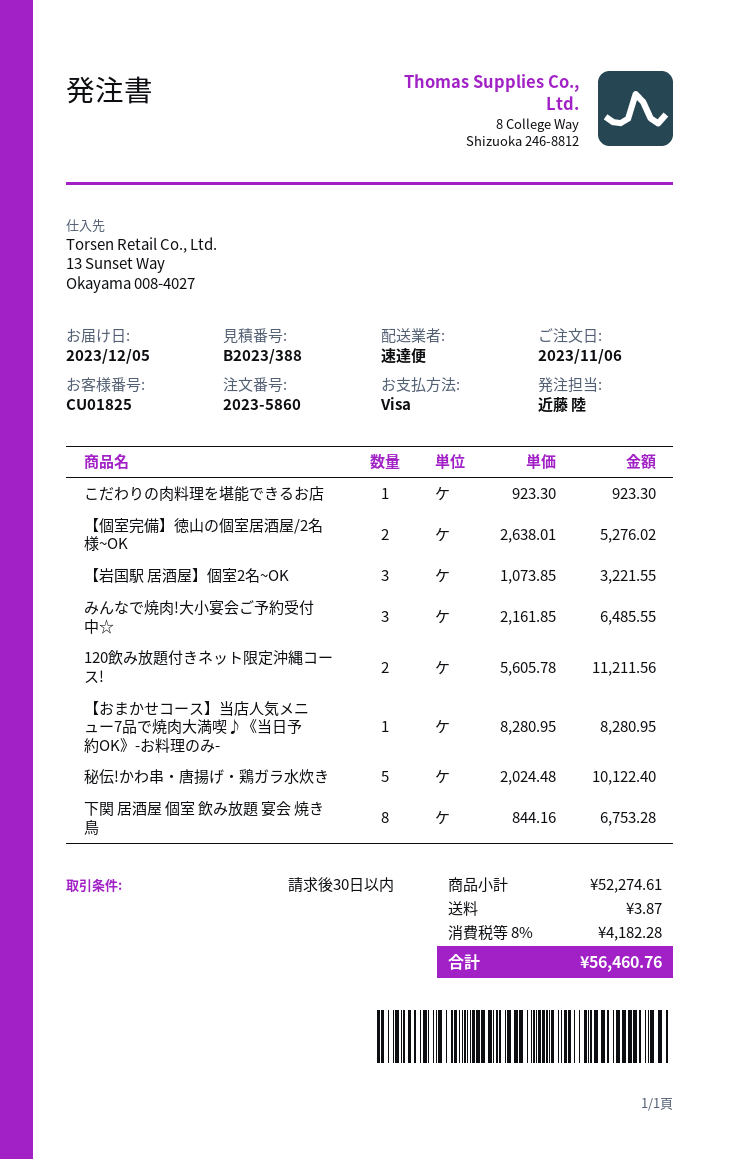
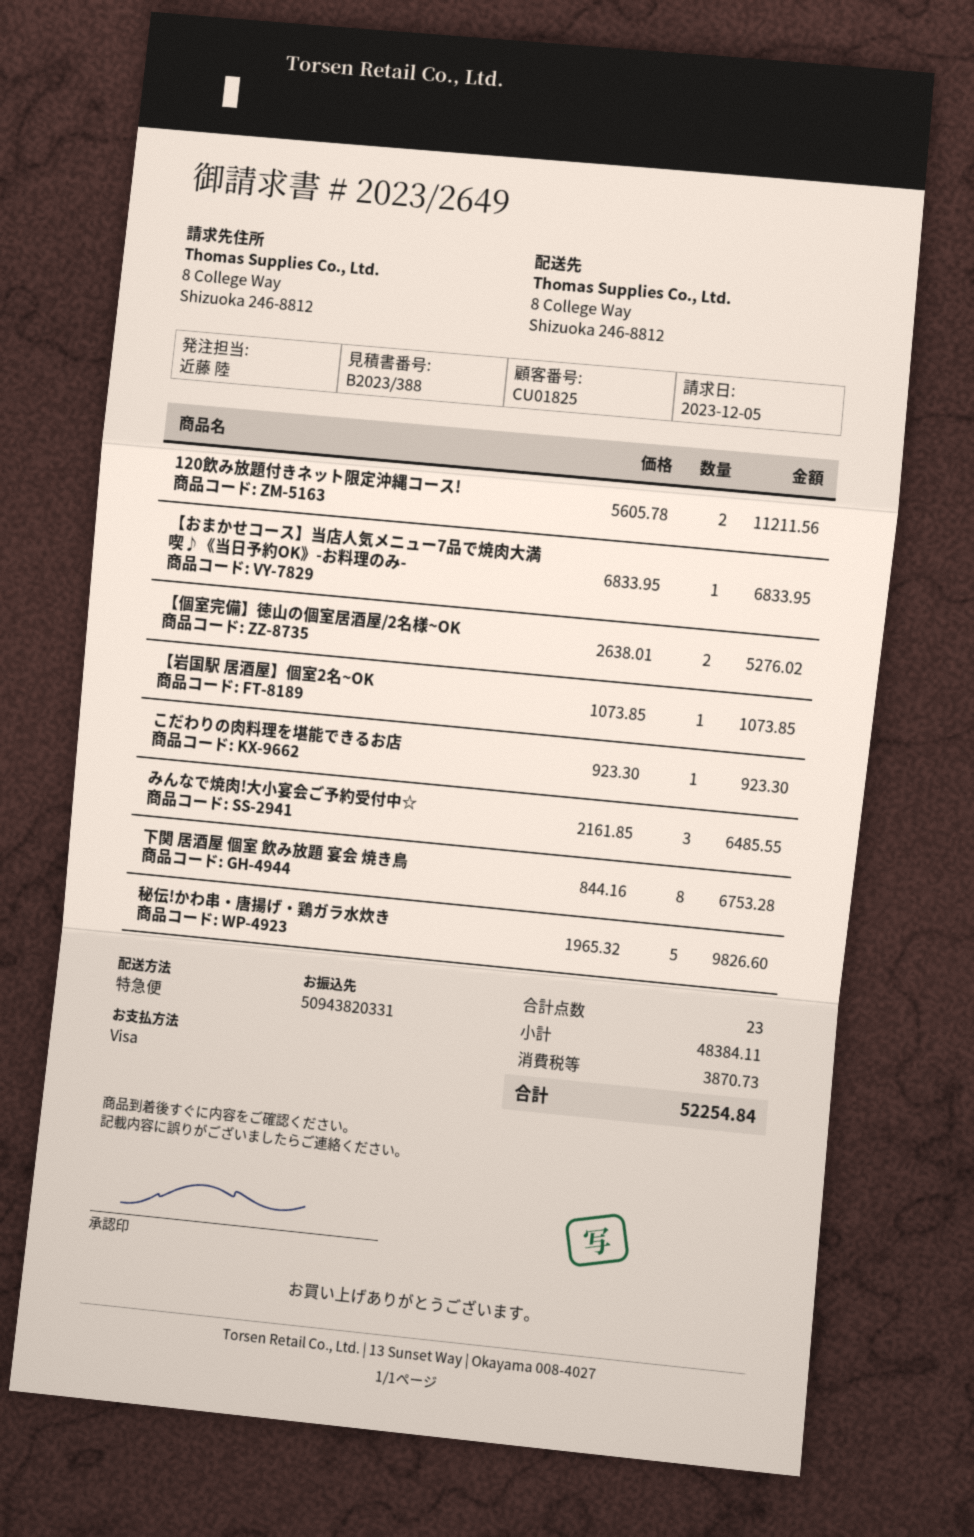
【岩国駅 居酒屋】個室2名~OK: 3 x 1073.85 = 3221.55 -> 1 x 1073.85 = 1073.85
【おまかせコース】当店人気メニュー7品で焼肉大満喫♪《当日予約OK》-お料理のみ-: 1 x 8280.95 = 8280.95 -> 1 x 6833.95 = 6833.95
秘伝!かわ串・唐揚げ・鶏ガラ水炊き: 5 x 2024.48 = 10122.40 -> 5 x 1965.32 = 9826.60
subtotal: 52274.61 -> 48384.11
shipping: 3.87 -> none
tax: 4182.28 -> 3870.73
total: 56460.76 -> 52254.84

